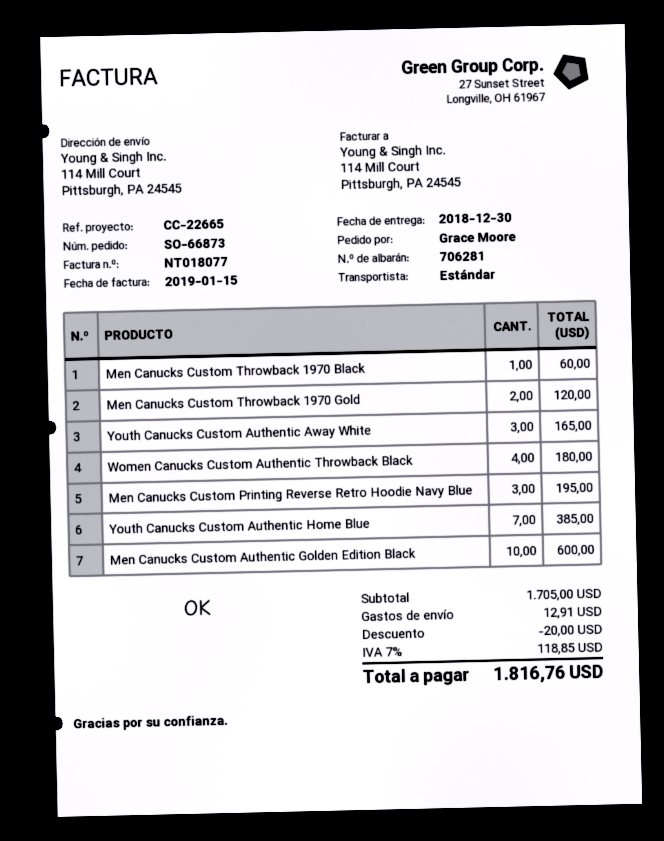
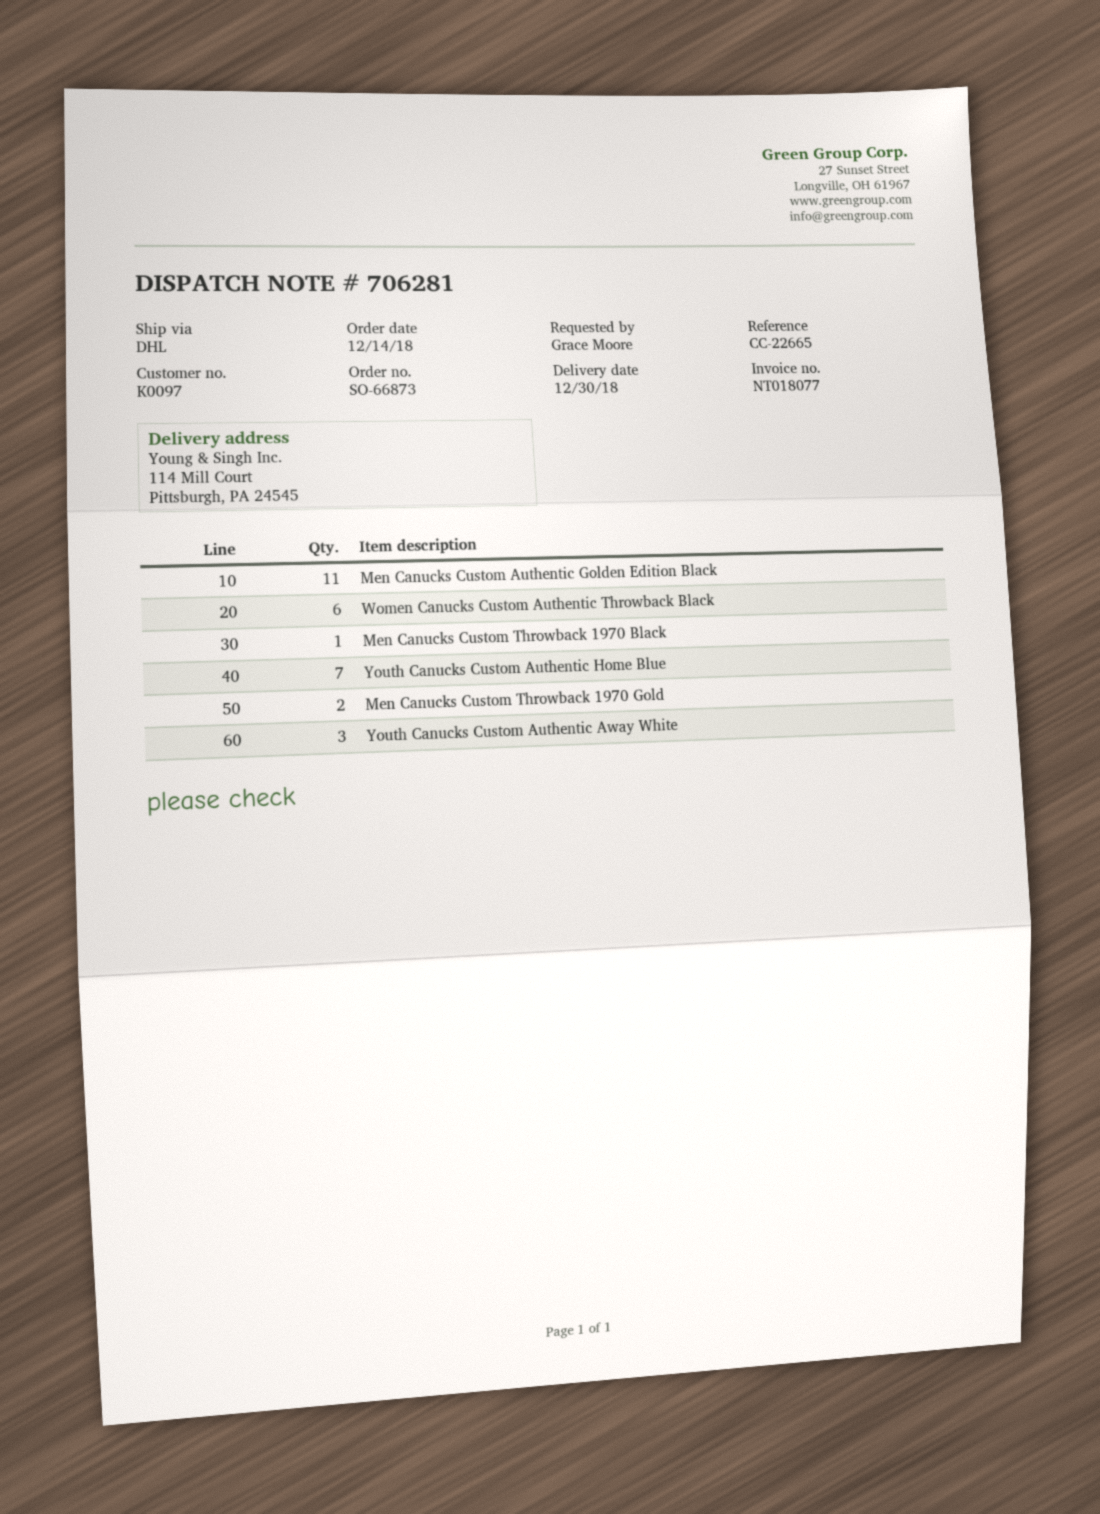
shipping method: standard -> DHL
Women Canucks Custom Authentic Throwback Black: 4 -> 6
Men Canucks Custom Printing Reverse Retro Hoodie Navy Blue: 3 -> none
Men Canucks Custom Authentic Golden Edition Black: 10 -> 11

